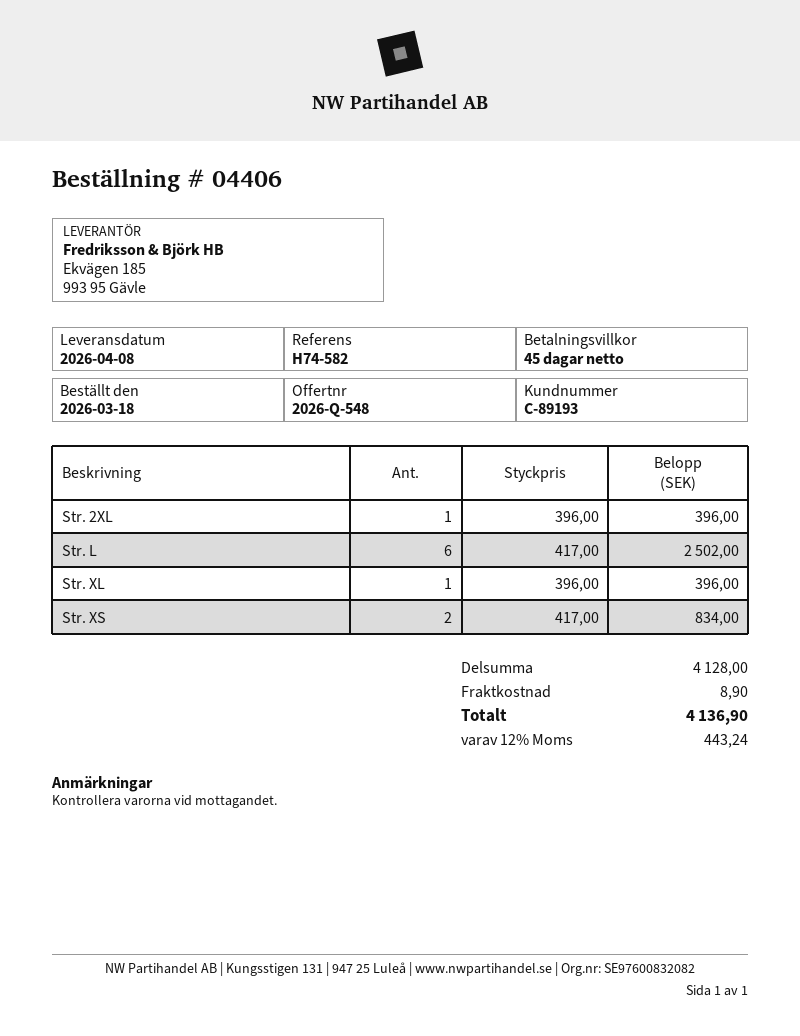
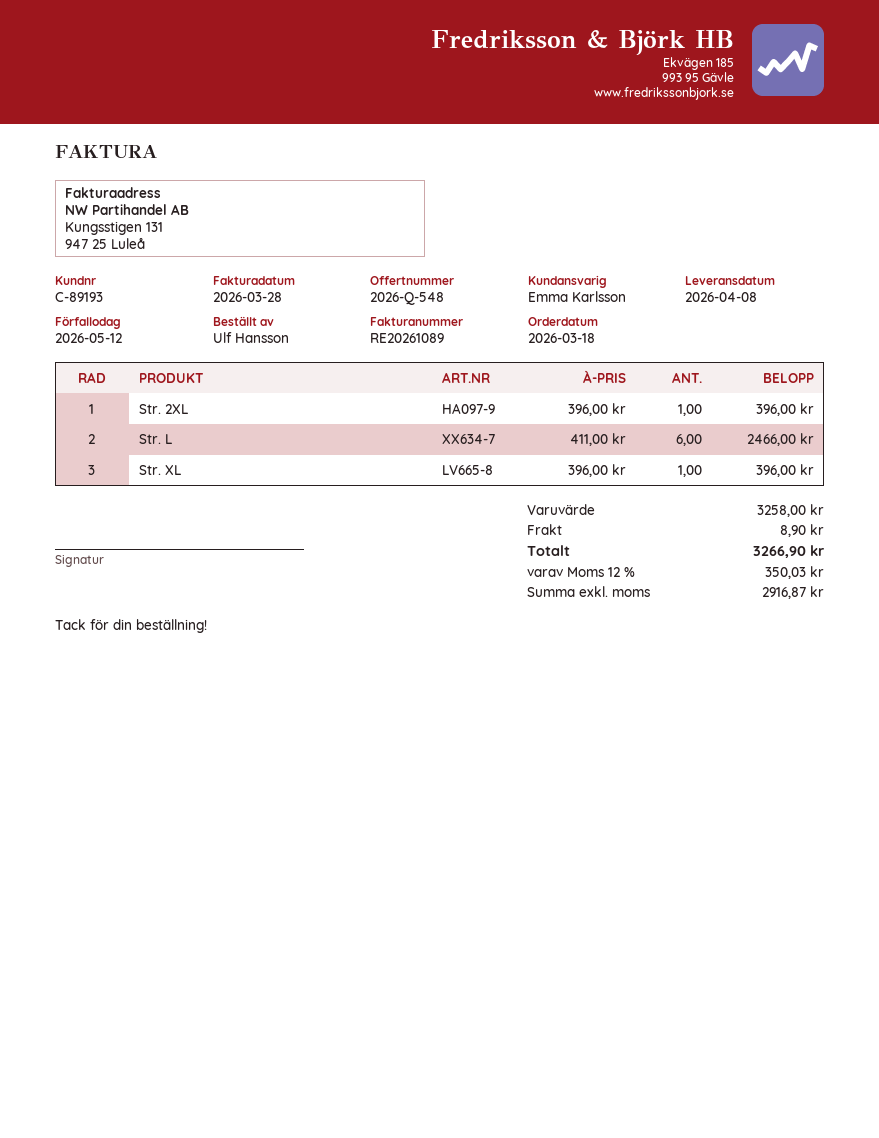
Str. L: 6 x 417.00 = 2502.00 -> 6 x 411.00 = 2466.00
Str. XS: 2 x 417.00 = 834.00 -> none
subtotal: 4128.00 -> 3258.00
tax: 12% = 443.24 -> 12% = 350.03
total: 4136.90 -> 3266.90

